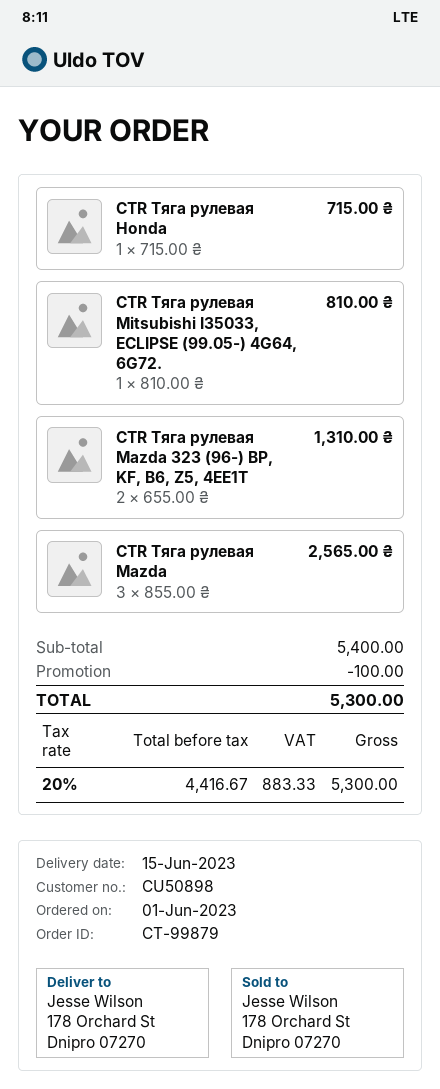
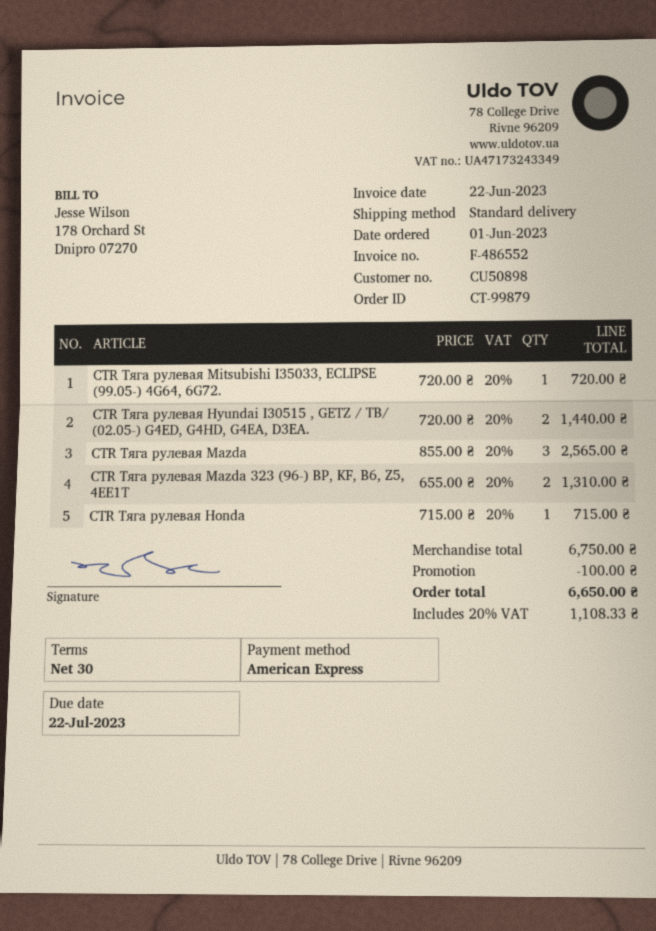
CTR Тяга рулевая Mitsubishi I35033, ECLIPSE (99.05-) 4G64, 6G72.: 1 x 810.00 = 810.00 -> 1 x 720.00 = 720.00
CTR Тяга рулевая Hyundai I30515 , GETZ / TB/ (02.05-) G4ED, G4HD, G4EA, D3EA.: none -> 2 x 720.00 = 1440.00
subtotal: 5400.00 -> 6750.00
tax: 20% = 883.33 -> 20% = 1108.33
total: 5300.00 -> 6650.00

